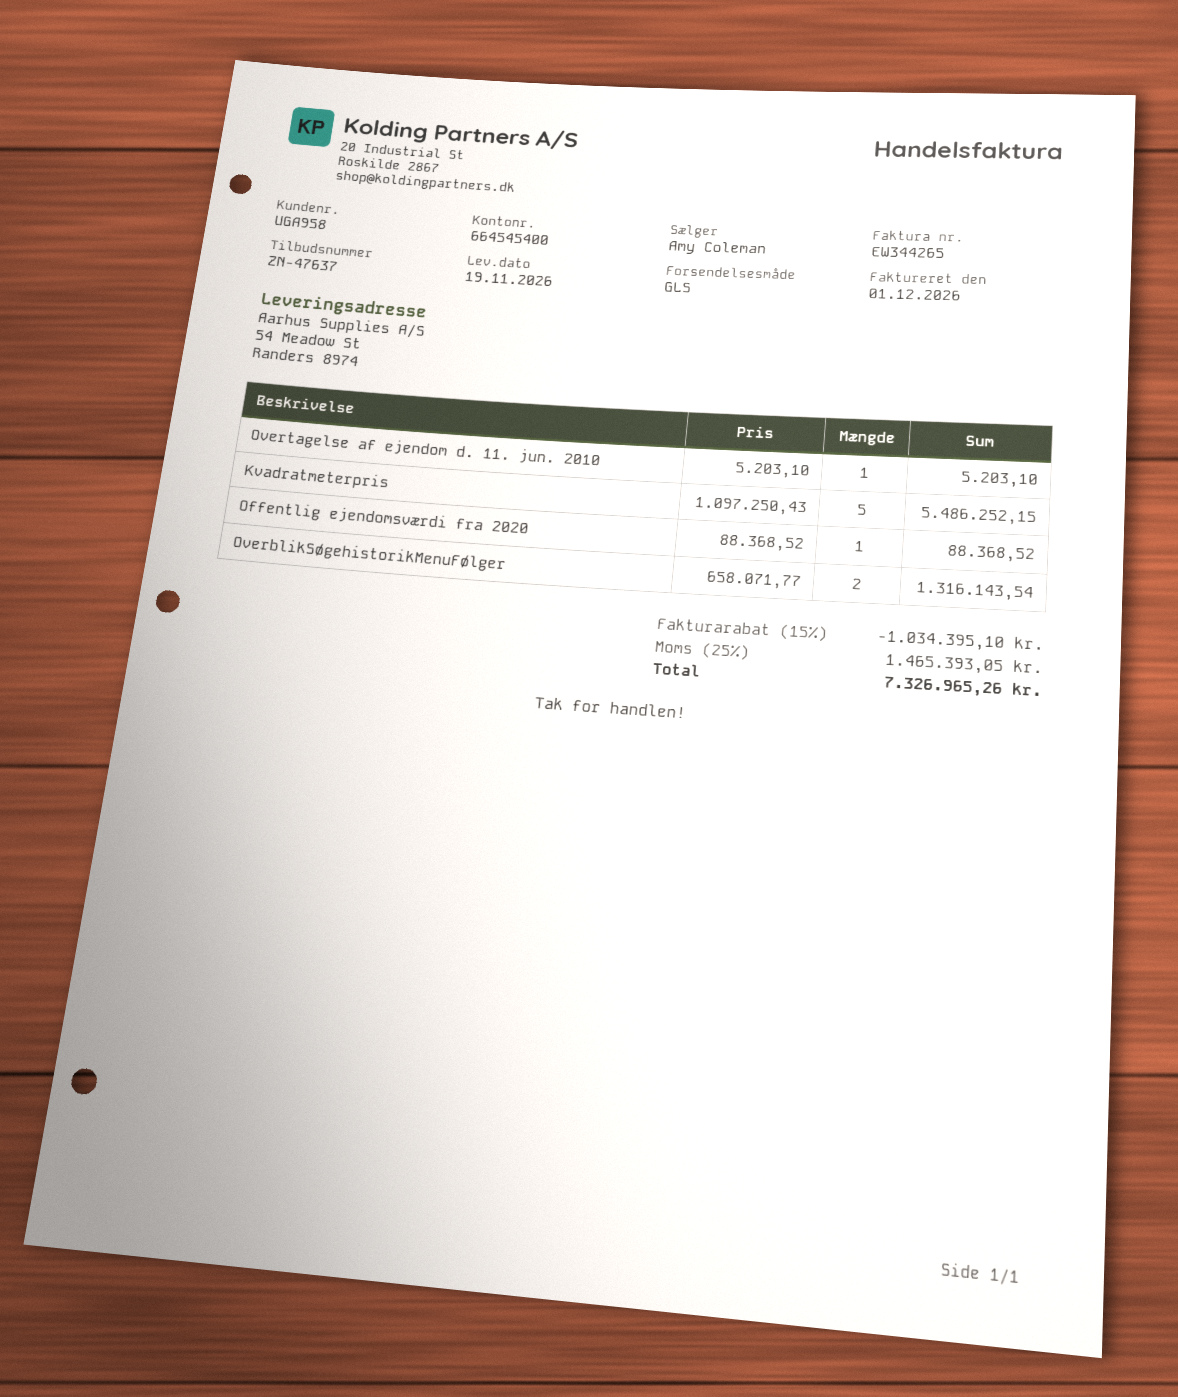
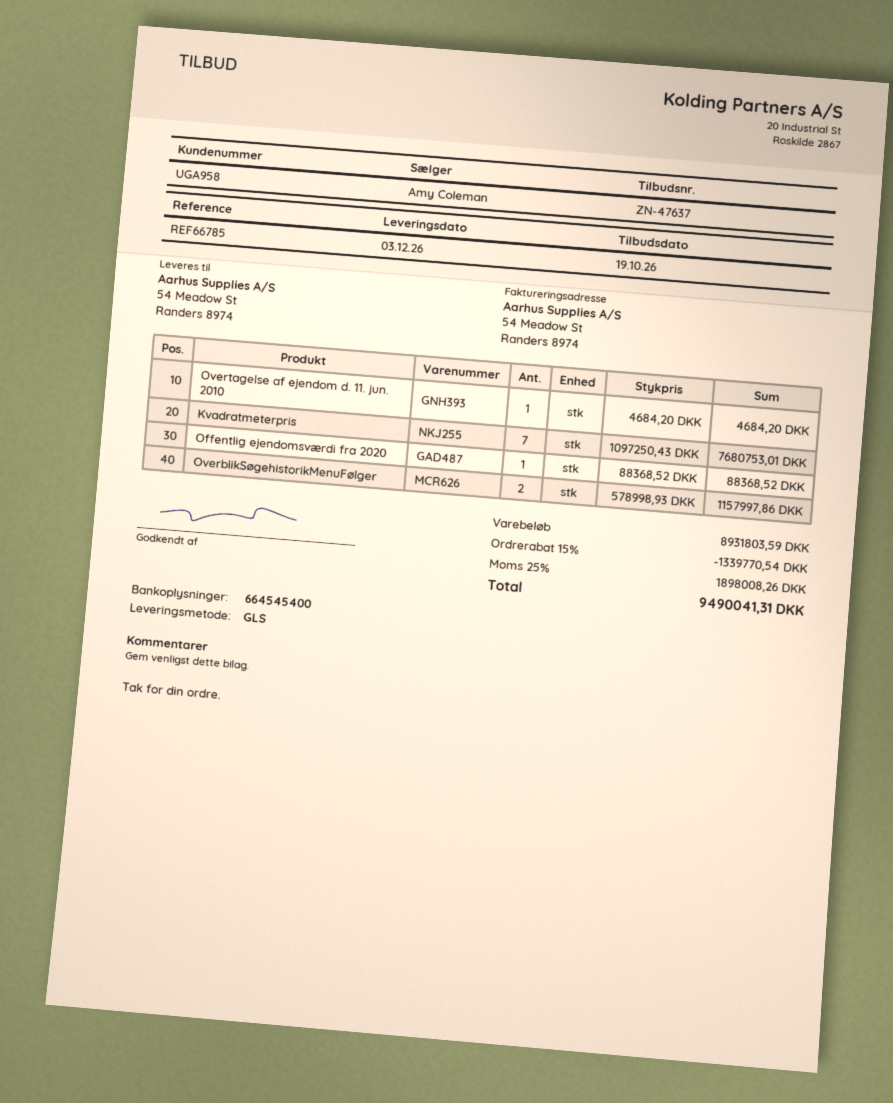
delivery date: 2026-11-19 -> 2026-12-03
Overtagelse af ejendom d. 11. jun. 2010: 1 x 5203.10 = 5203.10 -> 1 x 4684.20 = 4684.20
Kvadratmeterpris: 5 x 1097250.43 = 5486252.15 -> 7 x 1097250.43 = 7680753.01
OverblikSøgehistorikMenuFølger: 2 x 658071.77 = 1316143.54 -> 2 x 578998.93 = 1157997.86
discount: 15% = 1034395.10 -> 15% = 1339770.54
tax: 25% = 1465393.05 -> 25% = 1898008.26
total: 7326965.26 -> 9490041.31

